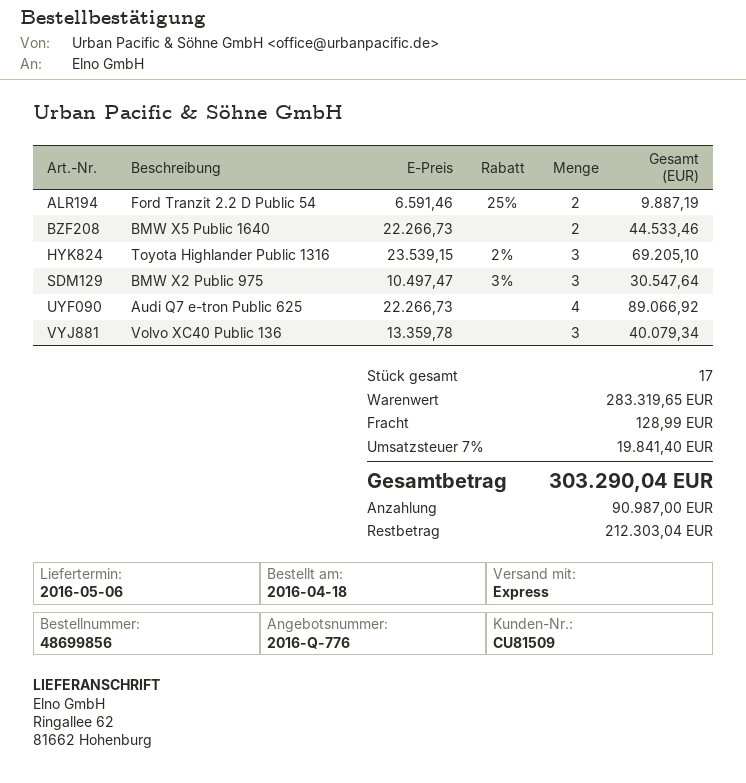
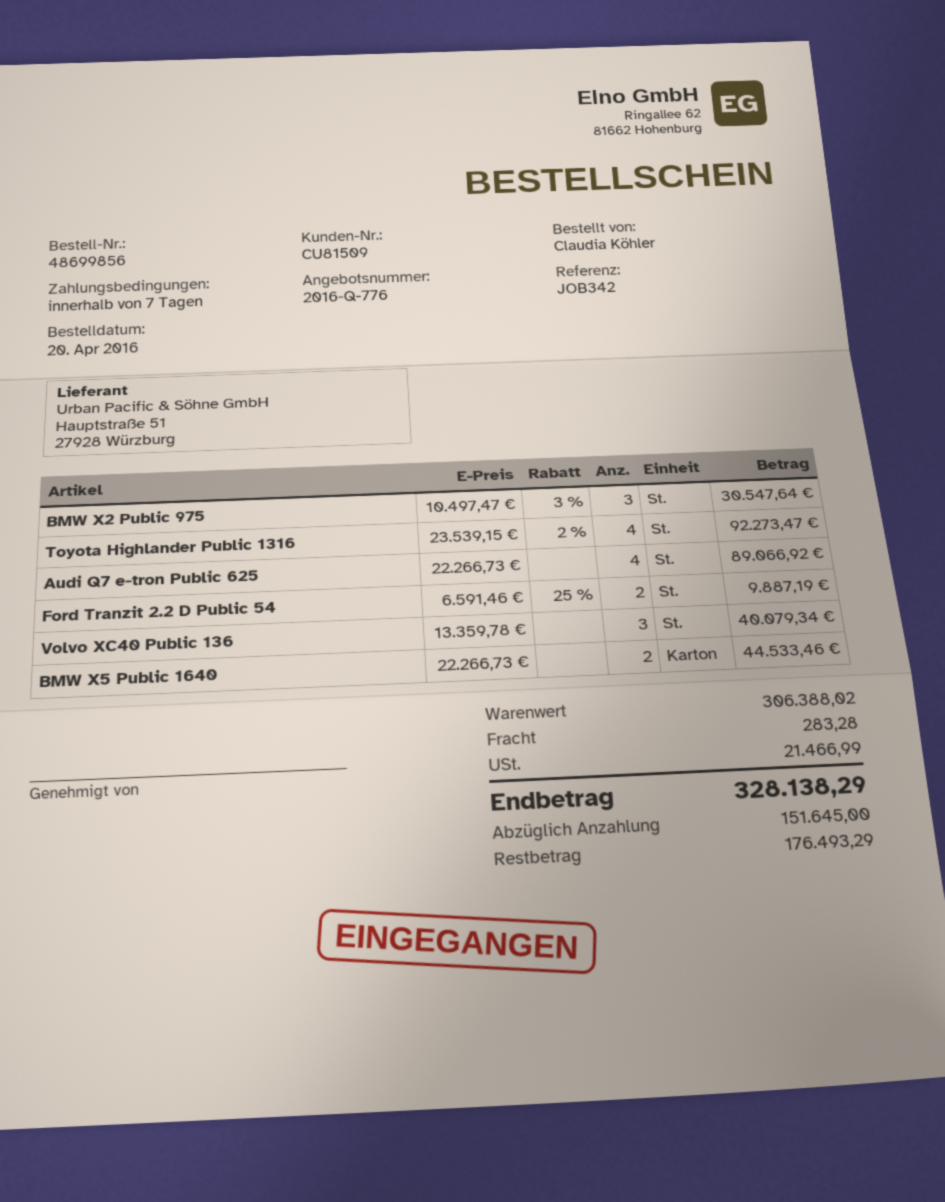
order date: 2016-04-18 -> 2016-04-20
Toyota Highlander Public 1316: 3 x 23539.15 - 2% = 69205.10 -> 4 x 23539.15 - 2% = 92273.47
subtotal: 283319.65 -> 306388.02
shipping: 128.99 -> 283.28
tax: 19841.40 -> 21466.99
total: 303290.04 -> 328138.29
deposit: 90987.00 -> 151645.00
balance: 212303.04 -> 176493.29

